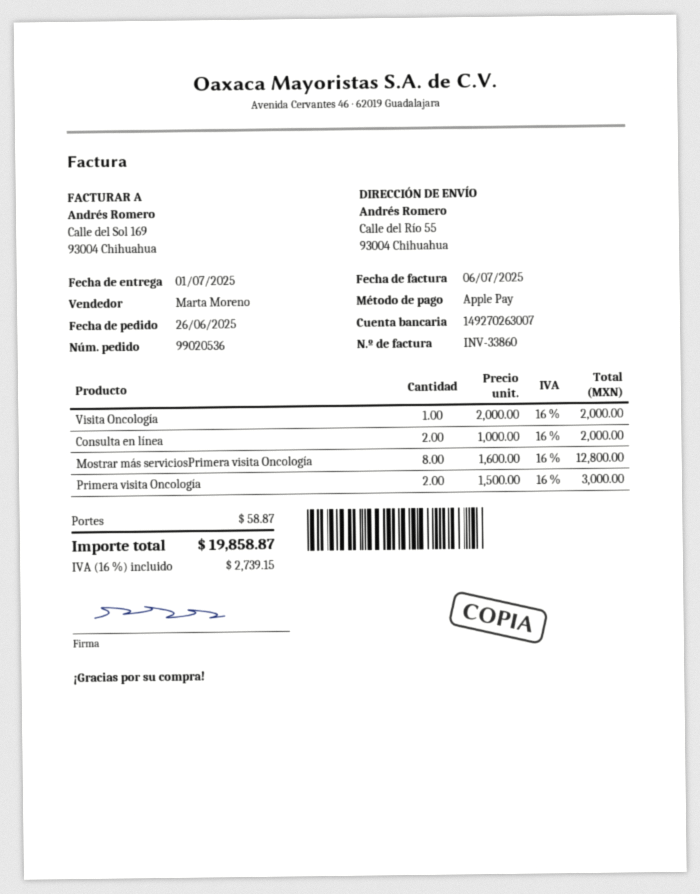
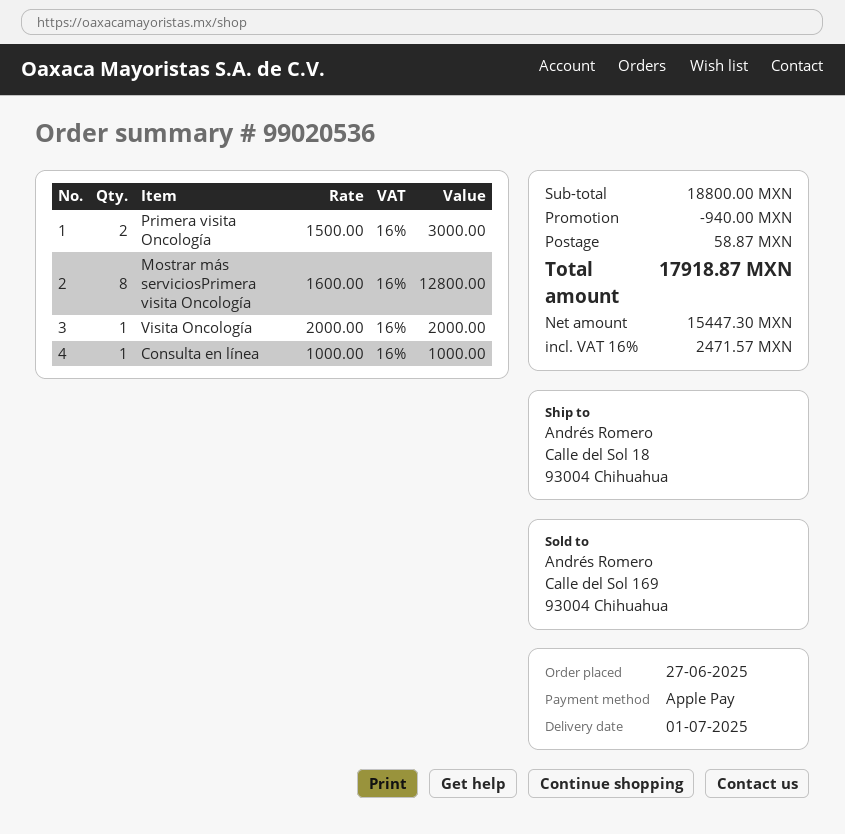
order date: 2025-06-26 -> 2025-06-27
ship to: Calle del Río 55, 93004 Chihuahua -> Calle del Sol 18, 93004 Chihuahua
Consulta en línea: 2 x 1000.00 = 2000.00 -> 1 x 1000.00 = 1000.00
discount: none -> 940.00
tax: 16% = 2739.15 -> 16% = 2471.57
total: 19858.87 -> 17918.87

